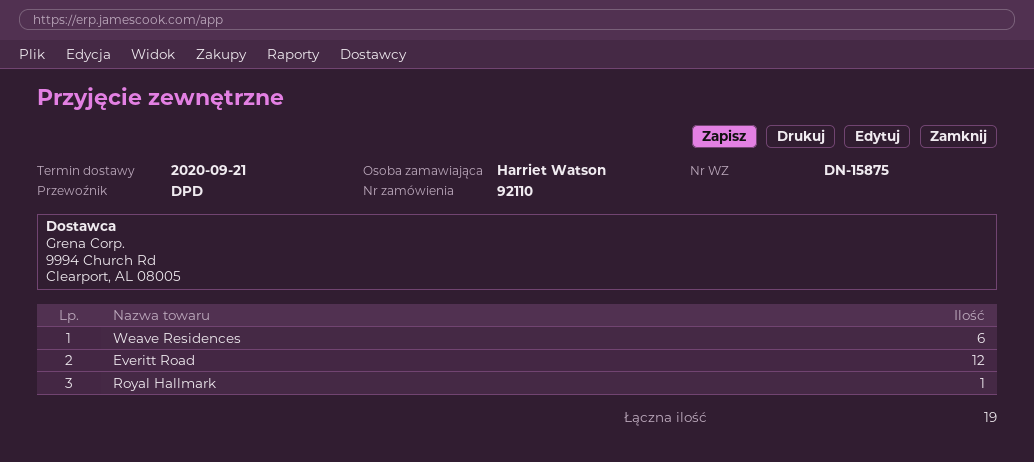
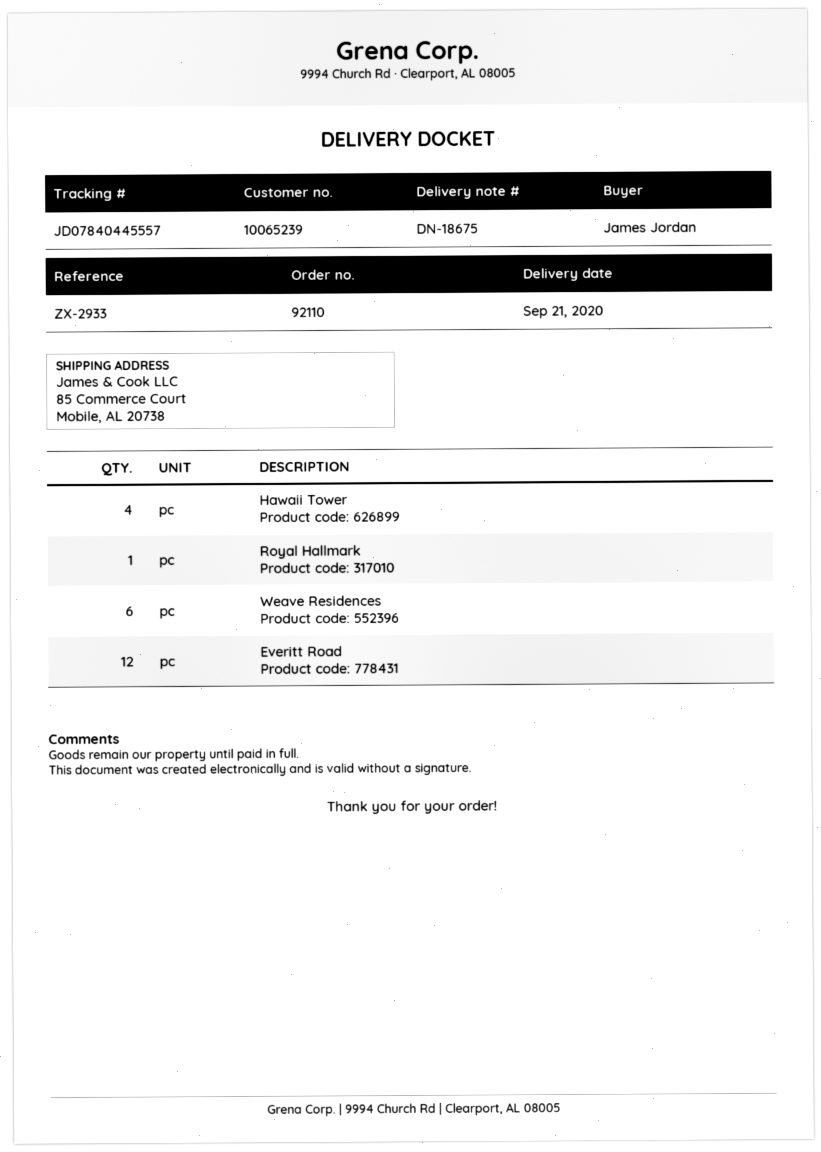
delivery note number: DN-15875 -> DN-18675
ordered by: Harriet Watson -> James Jordan
Hawaii Tower: none -> 4

